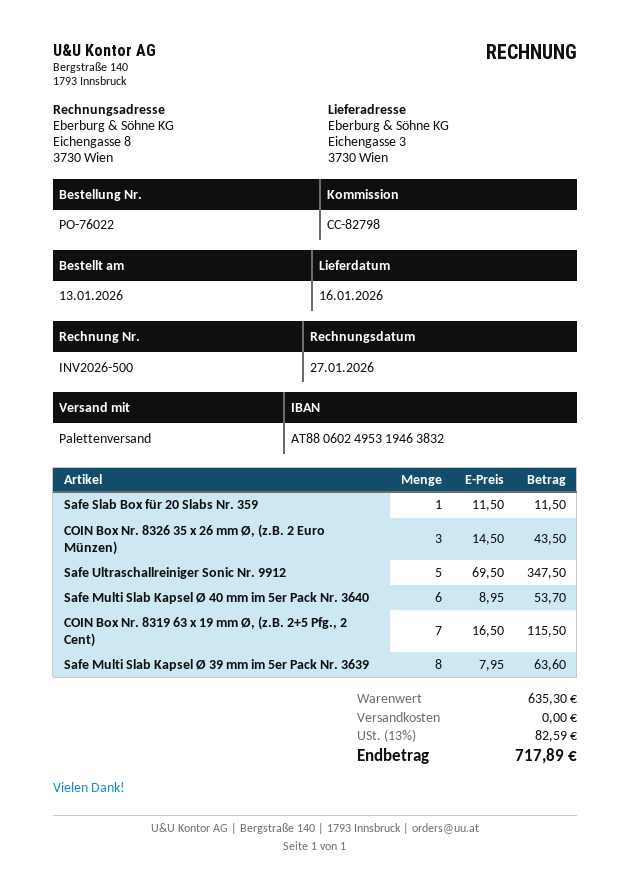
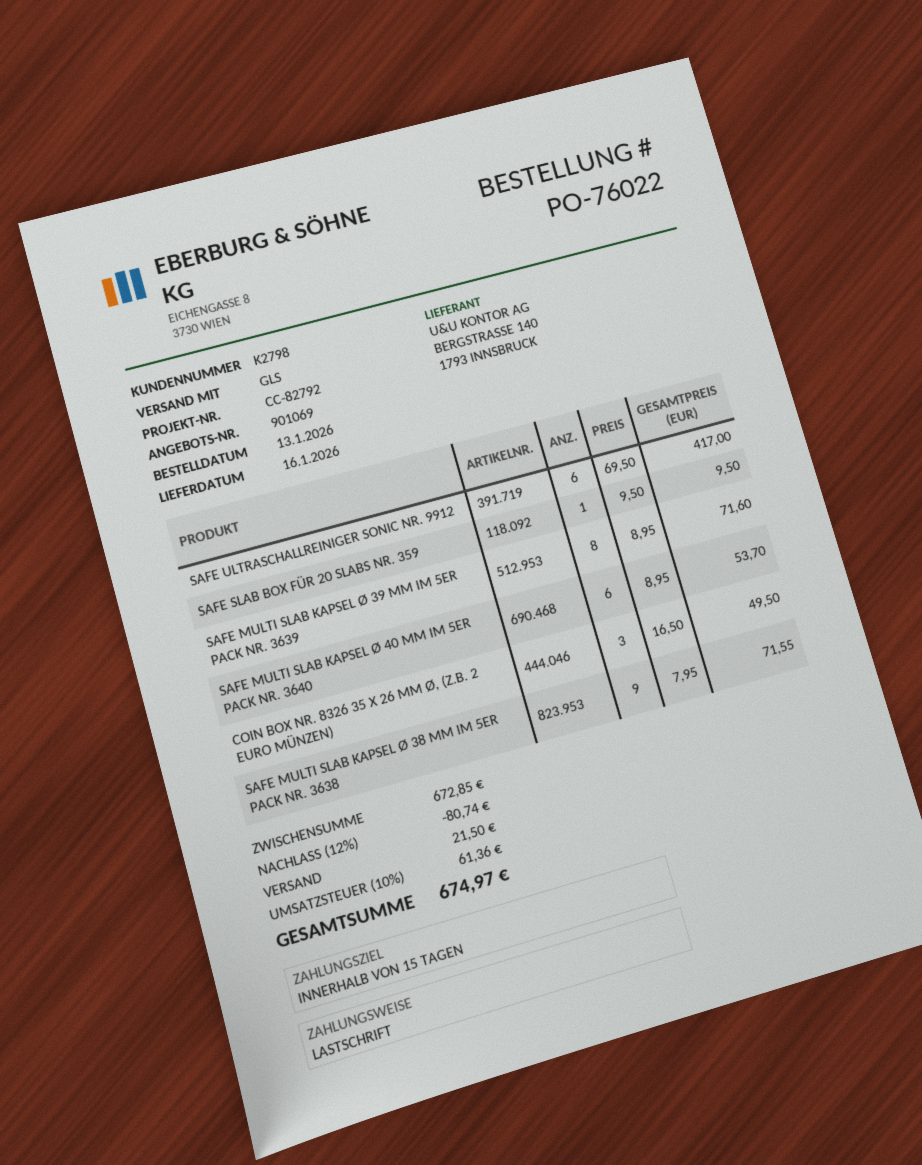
reference: CC-82798 -> CC-82792
shipping method: pallet freight -> GLS
Safe Slab Box für 20 Slabs Nr. 359: 1 x 11.50 = 11.50 -> 1 x 9.50 = 9.50
COIN Box Nr. 8326 35 x 26 mm Ø, (z.B. 2 Euro Münzen): 3 x 14.50 = 43.50 -> 3 x 16.50 = 49.50
Safe Ultraschallreiniger Sonic Nr. 9912: 5 x 69.50 = 347.50 -> 6 x 69.50 = 417.00
COIN Box Nr. 8319 63 x 19 mm Ø, (z.B. 2+5 Pfg., 2 Cent): 7 x 16.50 = 115.50 -> none
Safe Multi Slab Kapsel Ø 39 mm im 5er Pack Nr. 3639: 8 x 7.95 = 63.60 -> 8 x 8.95 = 71.60
SAFE MULTI SLAB KAPSEL Ø 38 MM IM 5ER PACK NR. 3638: none -> 9 x 7.95 = 71.55
subtotal: 635.30 -> 672.85
discount: none -> 12% = 80.74
shipping: 0.00 -> 21.50
tax: 13% = 82.59 -> 10% = 61.36
total: 717.89 -> 674.97

